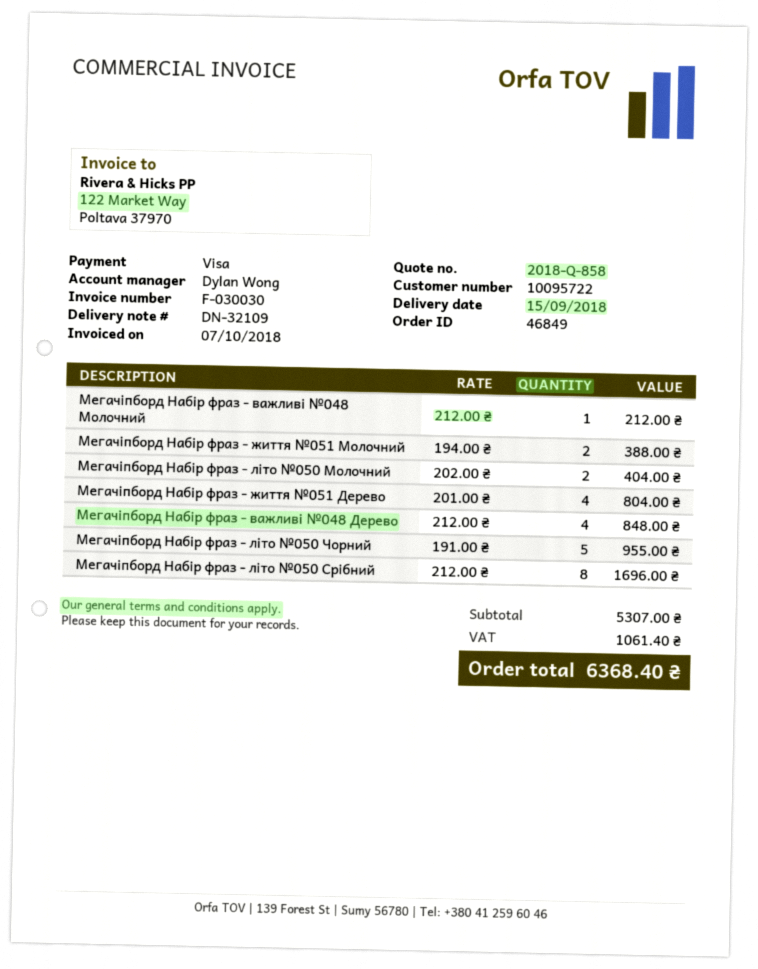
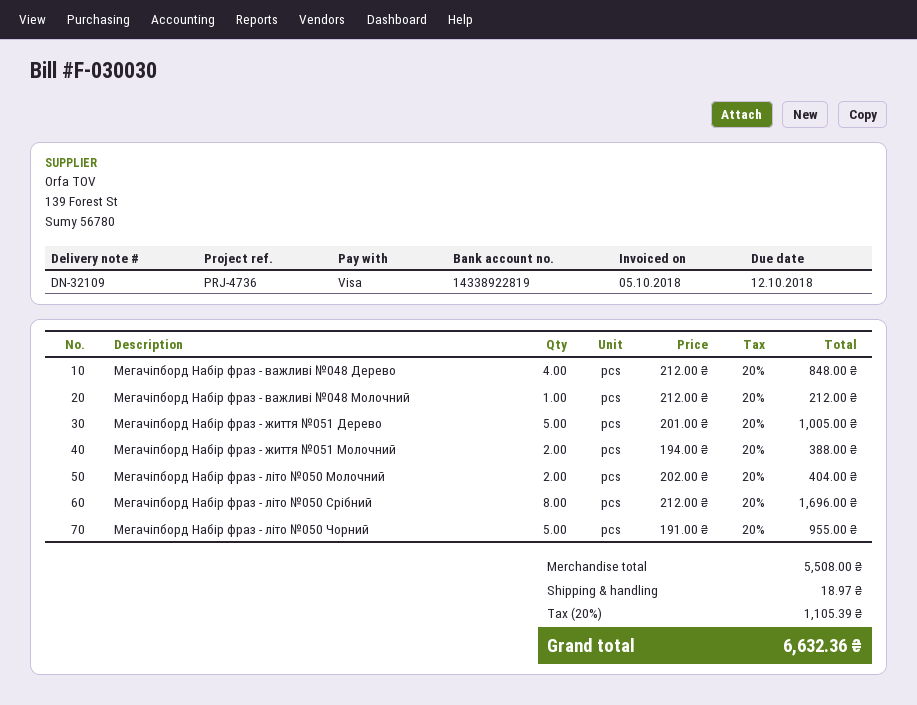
invoice date: 2018-10-07 -> 2018-10-05
Мегачіпборд Набір фраз - життя №051 Дерево: 4 x 201.00 = 804.00 -> 5 x 201.00 = 1005.00
subtotal: 5307.00 -> 5508.00
shipping: none -> 18.97
tax: 1061.40 -> 1105.39
total: 6368.40 -> 6632.36

